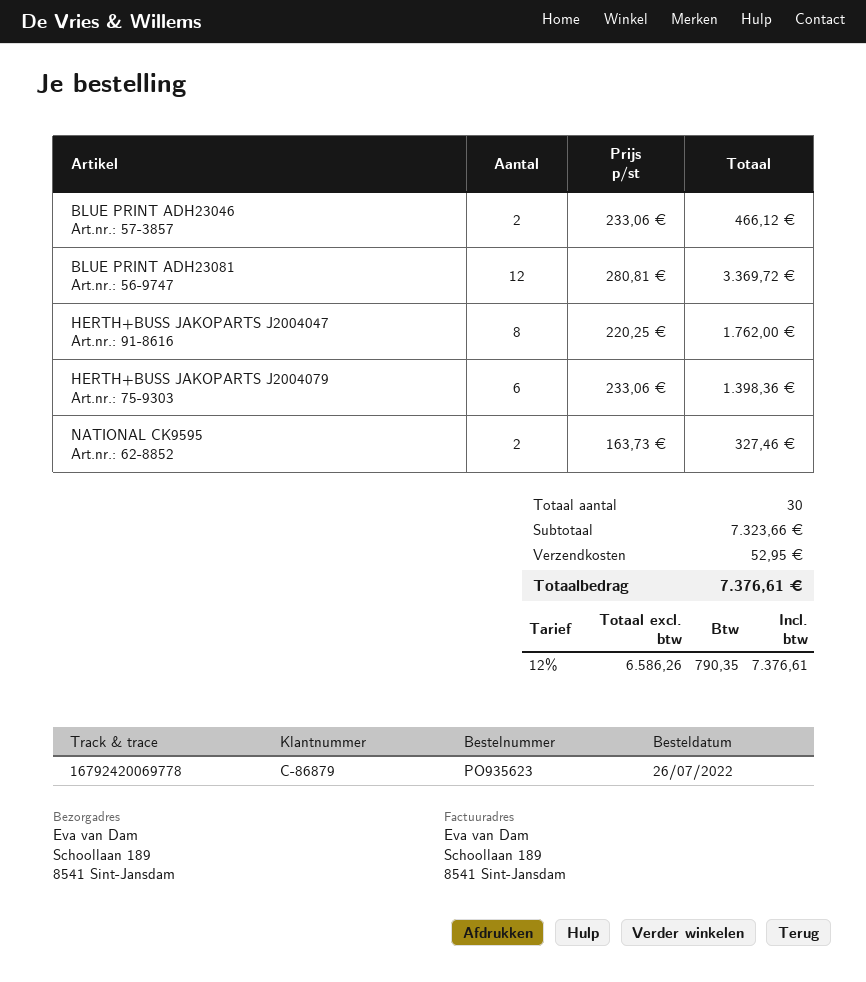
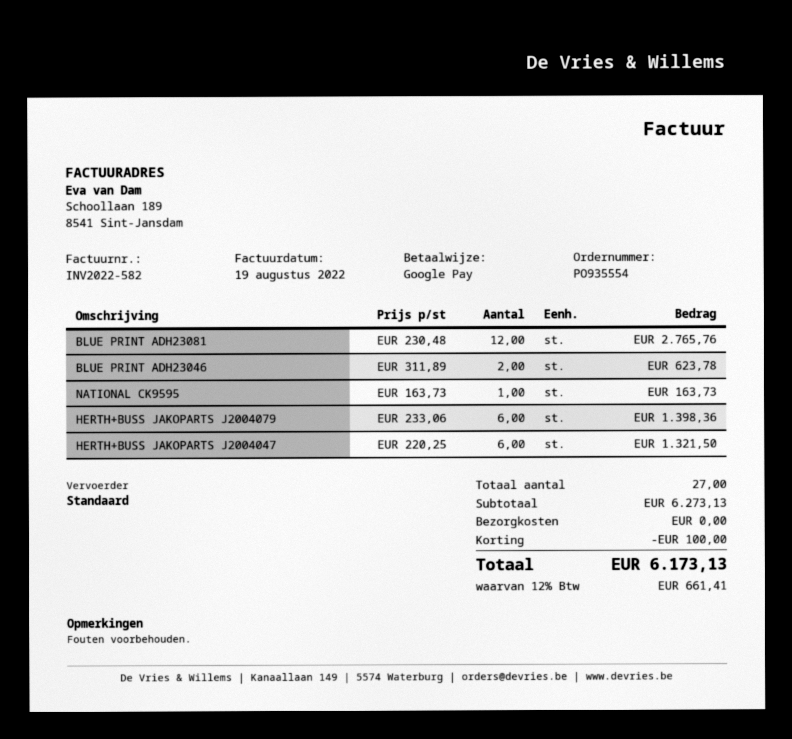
order number: PO935623 -> PO935554
BLUE PRINT ADH23046: 2 x 233.06 = 466.12 -> 2 x 311.89 = 623.78
BLUE PRINT ADH23081: 12 x 280.81 = 3369.72 -> 12 x 230.48 = 2765.76
HERTH+BUSS JAKOPARTS J2004047: 8 x 220.25 = 1762.00 -> 6 x 220.25 = 1321.50
NATIONAL CK9595: 2 x 163.73 = 327.46 -> 1 x 163.73 = 163.73
total quantity: 30 -> 27
subtotal: 7323.66 -> 6273.13
discount: none -> 100.00
shipping: 52.95 -> 0.00
tax: 12% = 790.35 -> 12% = 661.41
total: 7376.61 -> 6173.13

